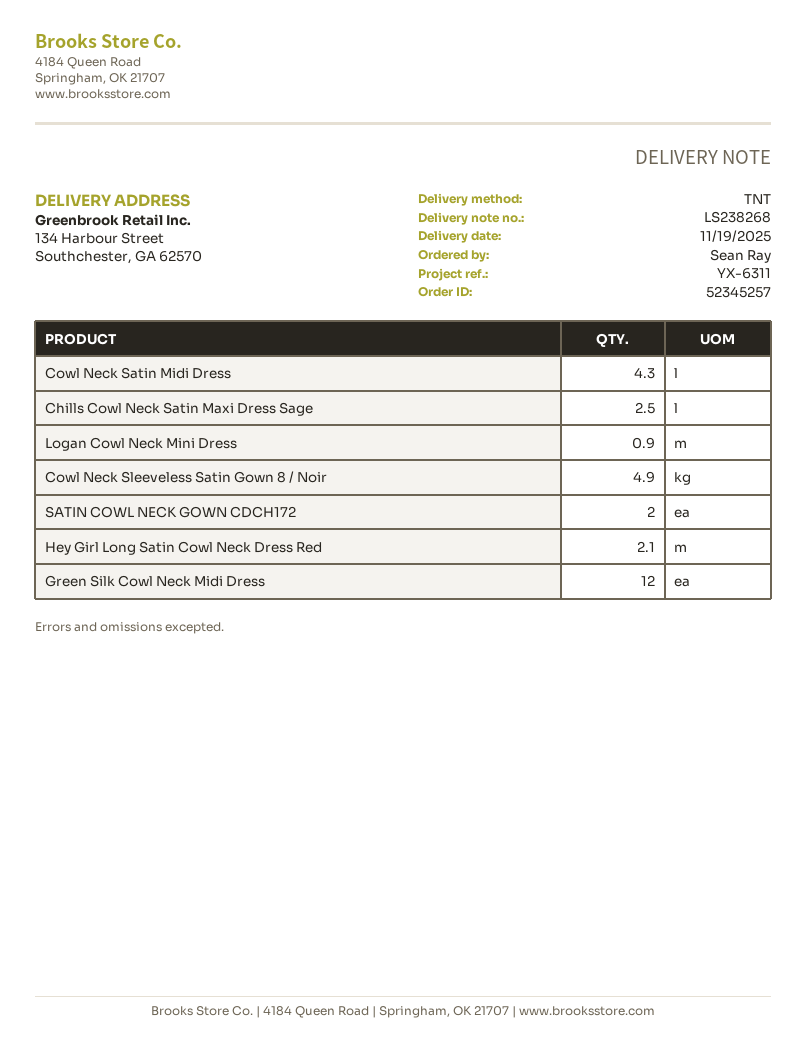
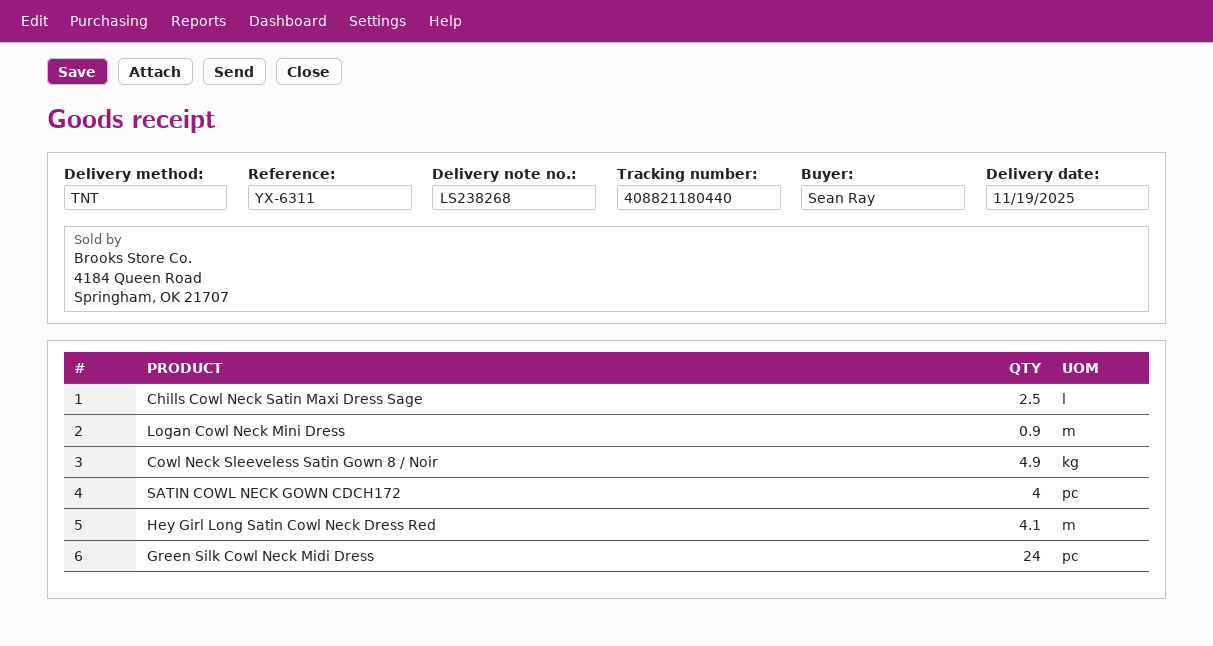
Cowl Neck Satin Midi Dress: 4.3 -> none
SATIN COWL NECK GOWN CDCH172: 2 -> 4
Hey Girl Long Satin Cowl Neck Dress Red: 2.1 -> 4.1
Green Silk Cowl Neck Midi Dress: 12 -> 24

